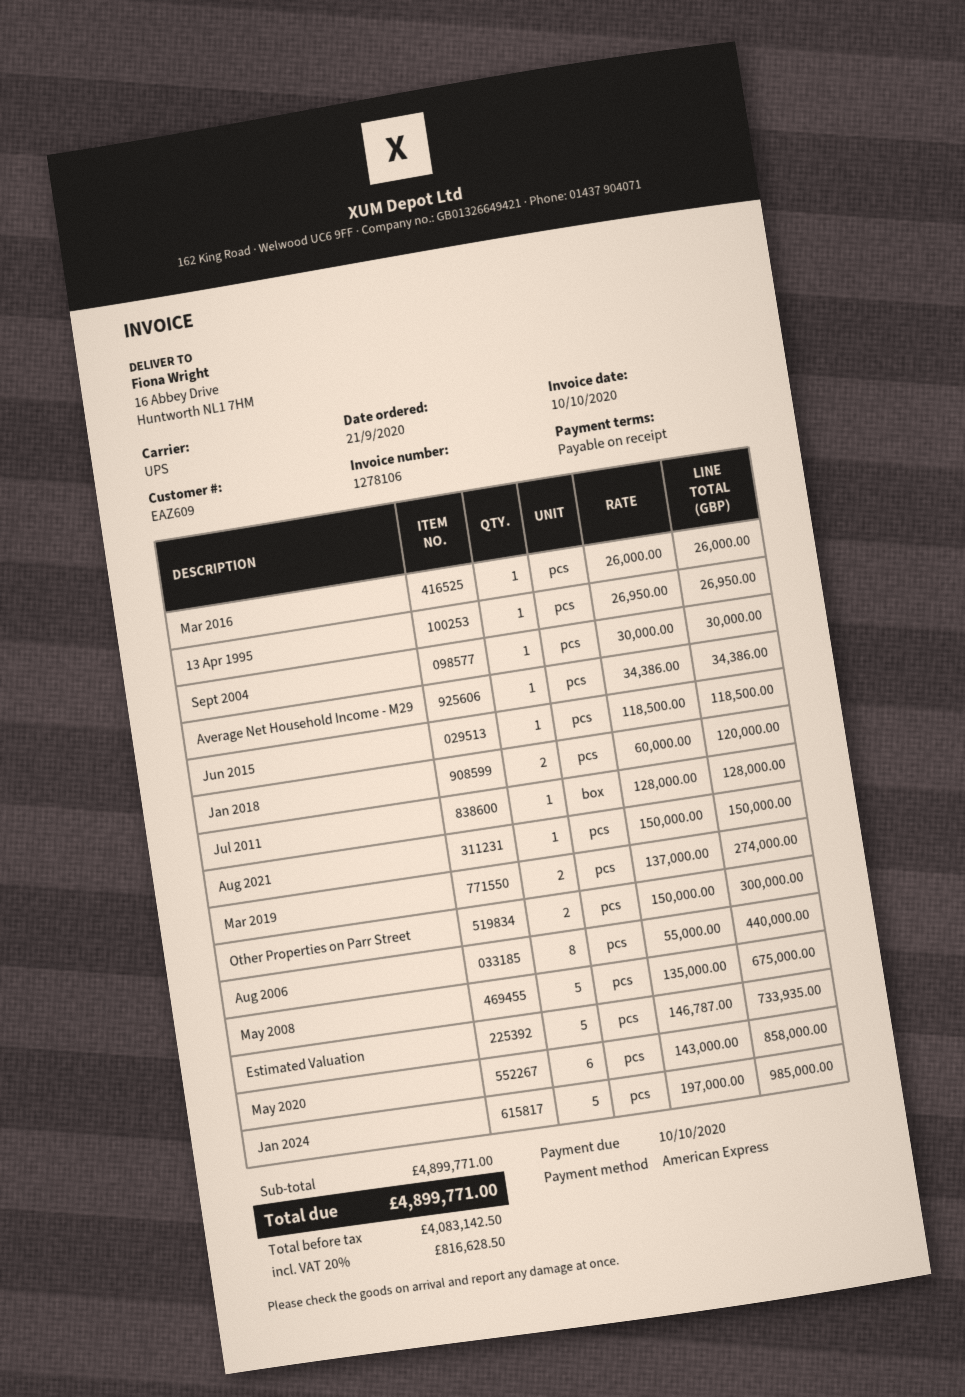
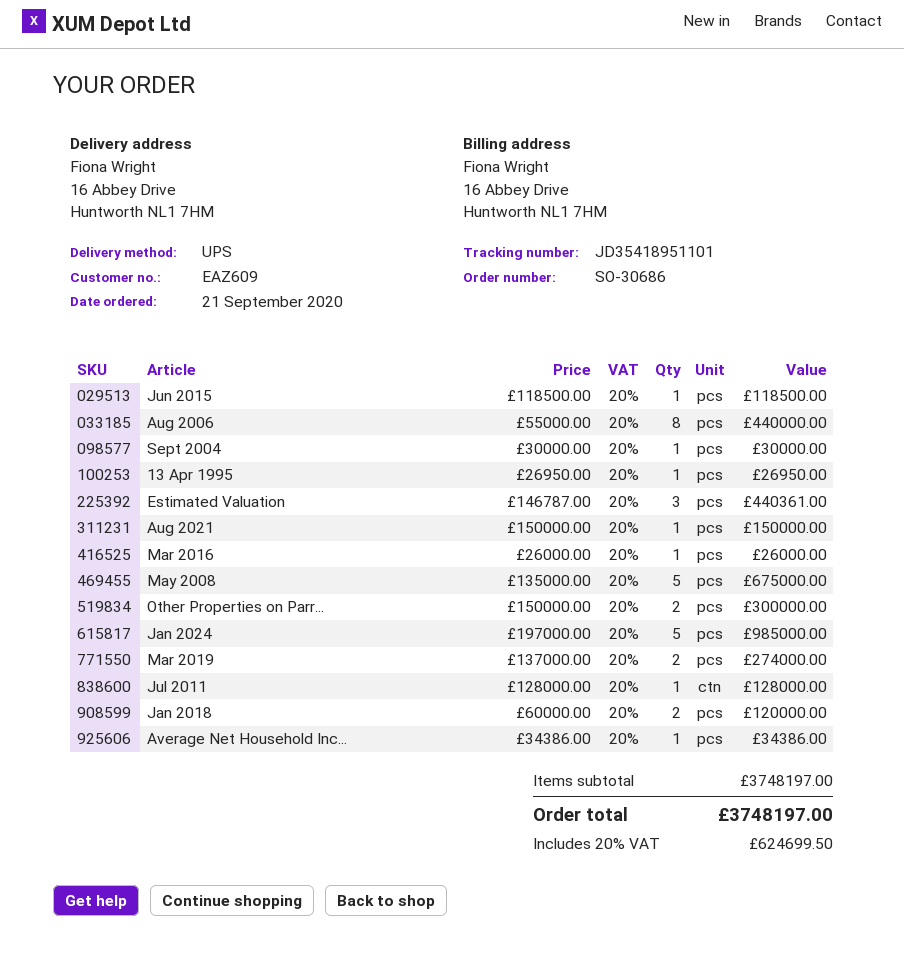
Estimated Valuation: 5 x 146787.00 = 733935.00 -> 3 x 146787.00 = 440361.00
May 2020: 6 x 143000.00 = 858000.00 -> none
subtotal: 4899771.00 -> 3748197.00
tax: 20% = 816628.50 -> 20% = 624699.50
total: 4899771.00 -> 3748197.00

